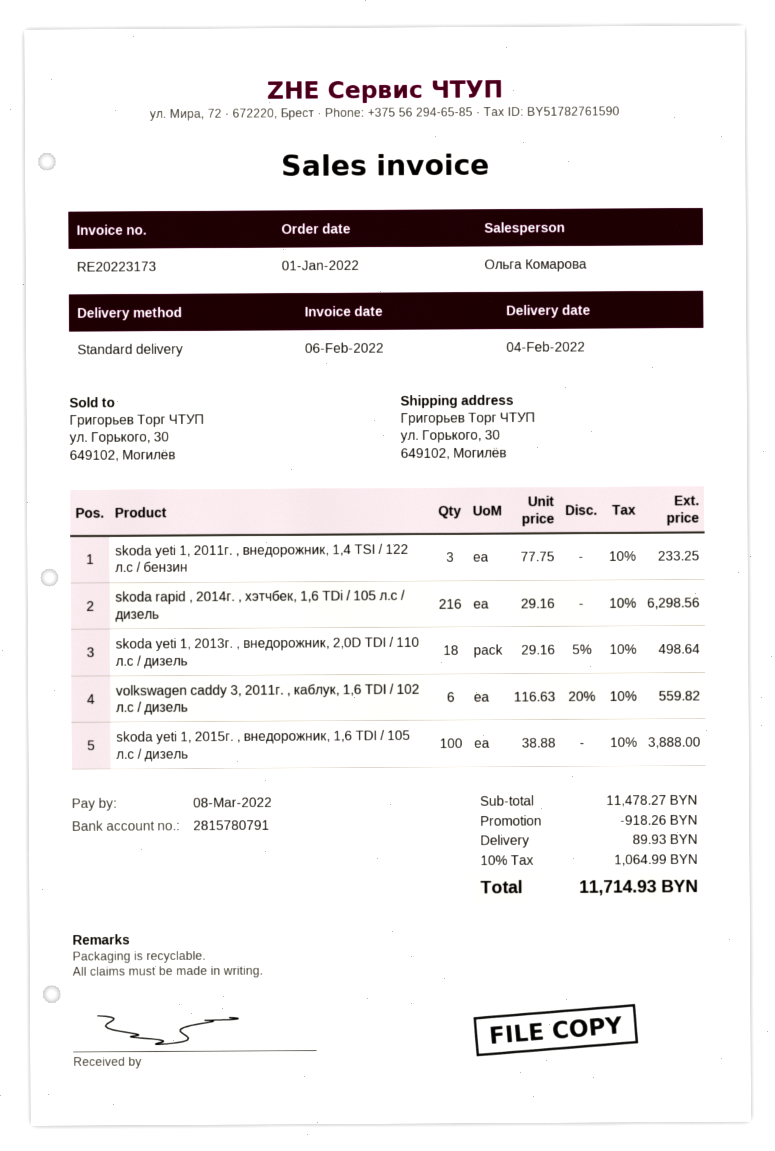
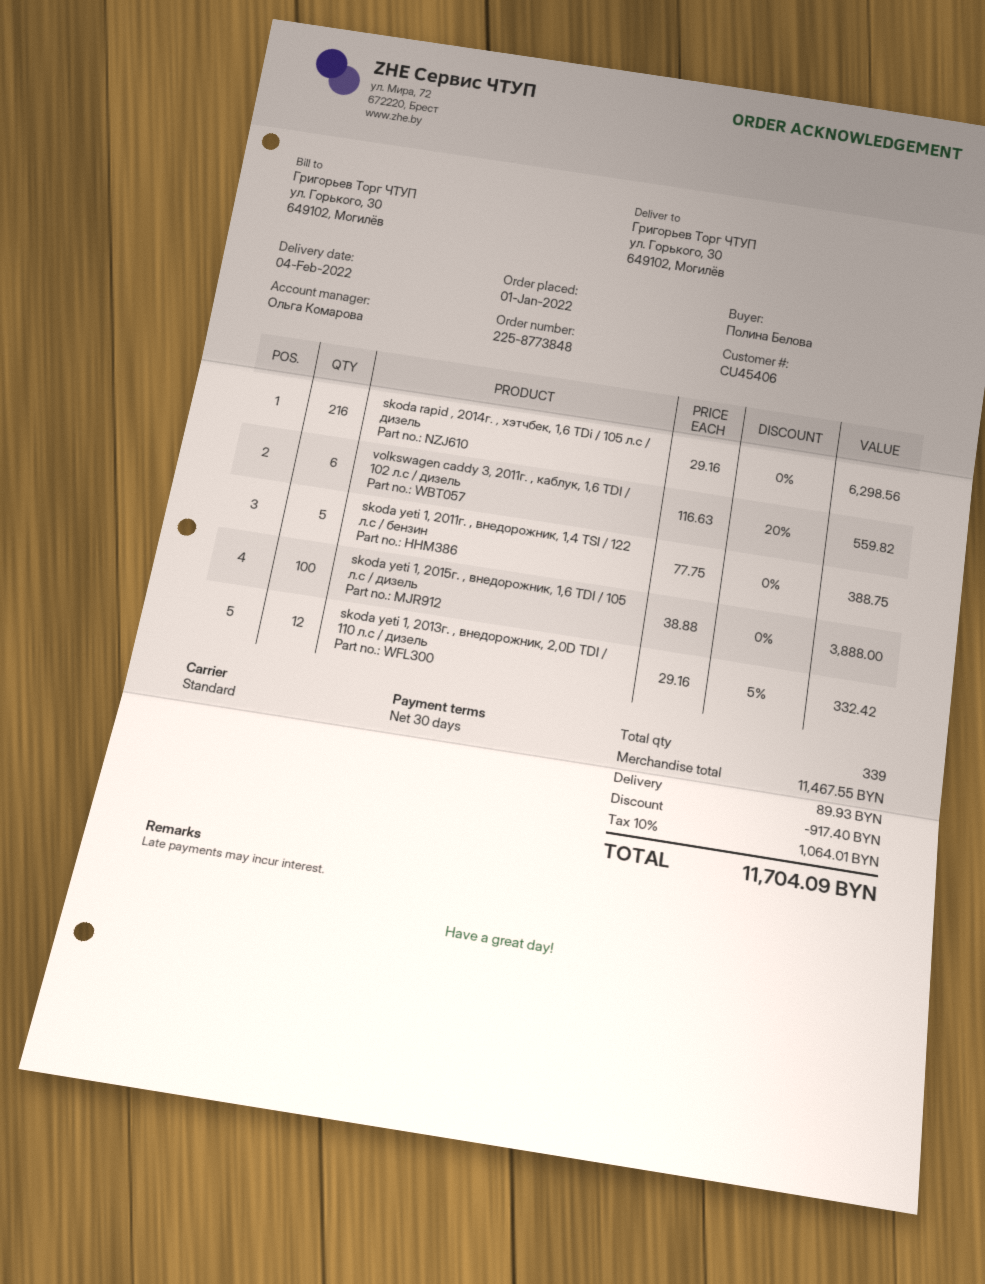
skoda yeti 1, 2011г. , внедорожник, 1,4 TSI / 122 л.с / бензин: 3 x 77.75 = 233.25 -> 5 x 77.75 = 388.75
skoda yeti 1, 2013г. , внедорожник, 2,0D TDI / 110 л.с / дизель: 18 x 29.16 - 5% = 498.64 -> 12 x 29.16 - 5% = 332.42
subtotal: 11478.27 -> 11467.55
discount: 918.26 -> 917.40
tax: 10% = 1064.99 -> 10% = 1064.01
total: 11714.93 -> 11704.09

